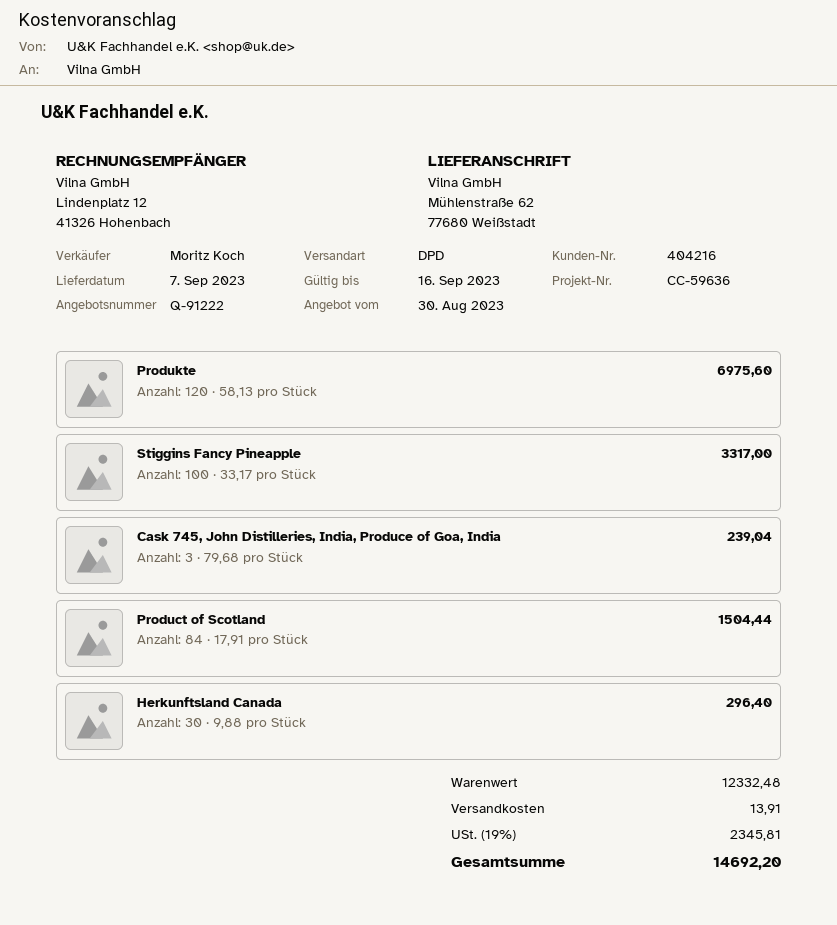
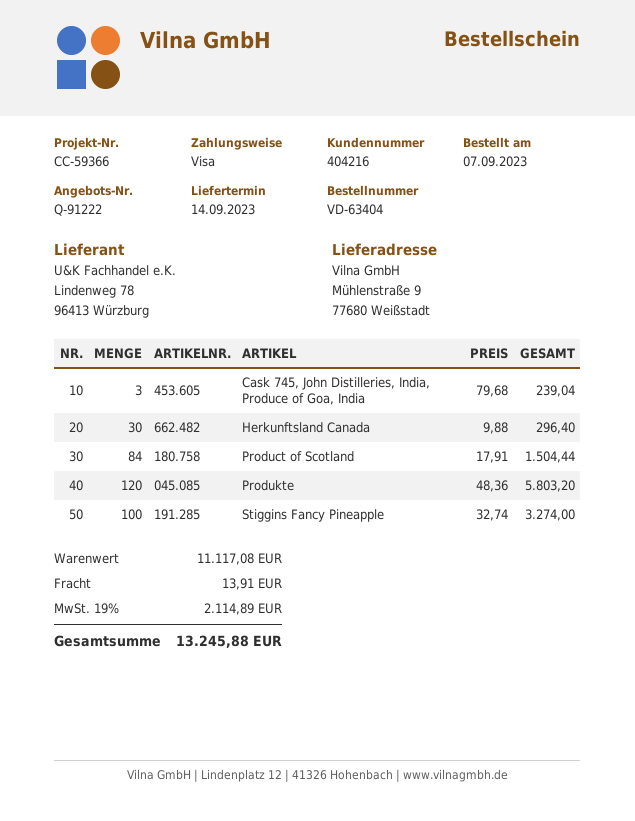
delivery date: 2023-09-07 -> 2023-09-14
reference: CC-59636 -> CC-59366
ship to: Mühlenstraße 62, 77680 Weißstadt -> Mühlenstraße 9, 77680 Weißstadt
Produkte: 120 x 58.13 = 6975.60 -> 120 x 48.36 = 5803.20
Stiggins Fancy Pineapple: 100 x 33.17 = 3317.00 -> 100 x 32.74 = 3274.00
subtotal: 12332.48 -> 11117.08
tax: 19% = 2345.81 -> 19% = 2114.89
total: 14692.20 -> 13245.88

